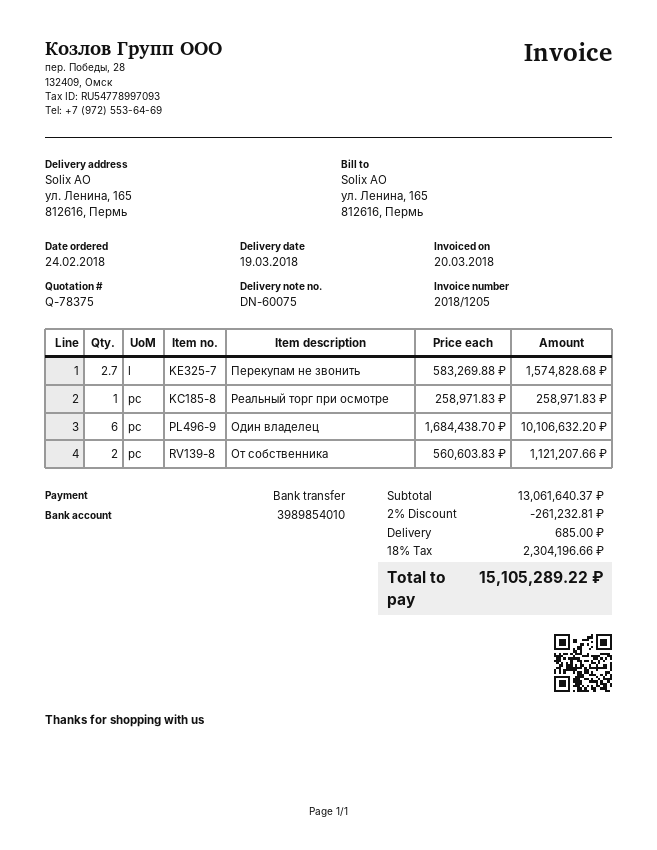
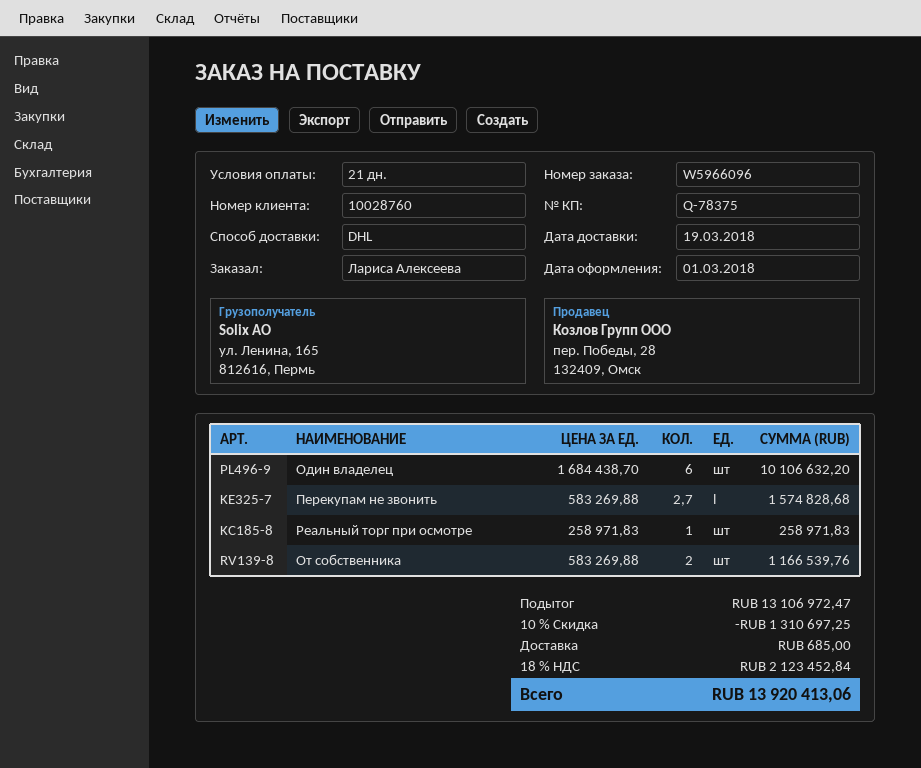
order date: 2018-02-24 -> 2018-03-01
От собственника: 2 x 560603.83 = 1121207.66 -> 2 x 583269.88 = 1166539.76
subtotal: 13061640.37 -> 13106972.47
discount: 2% = 261232.81 -> 10% = 1310697.25
tax: 18% = 2304196.66 -> 18% = 2123452.84
total: 15105289.22 -> 13920413.06

